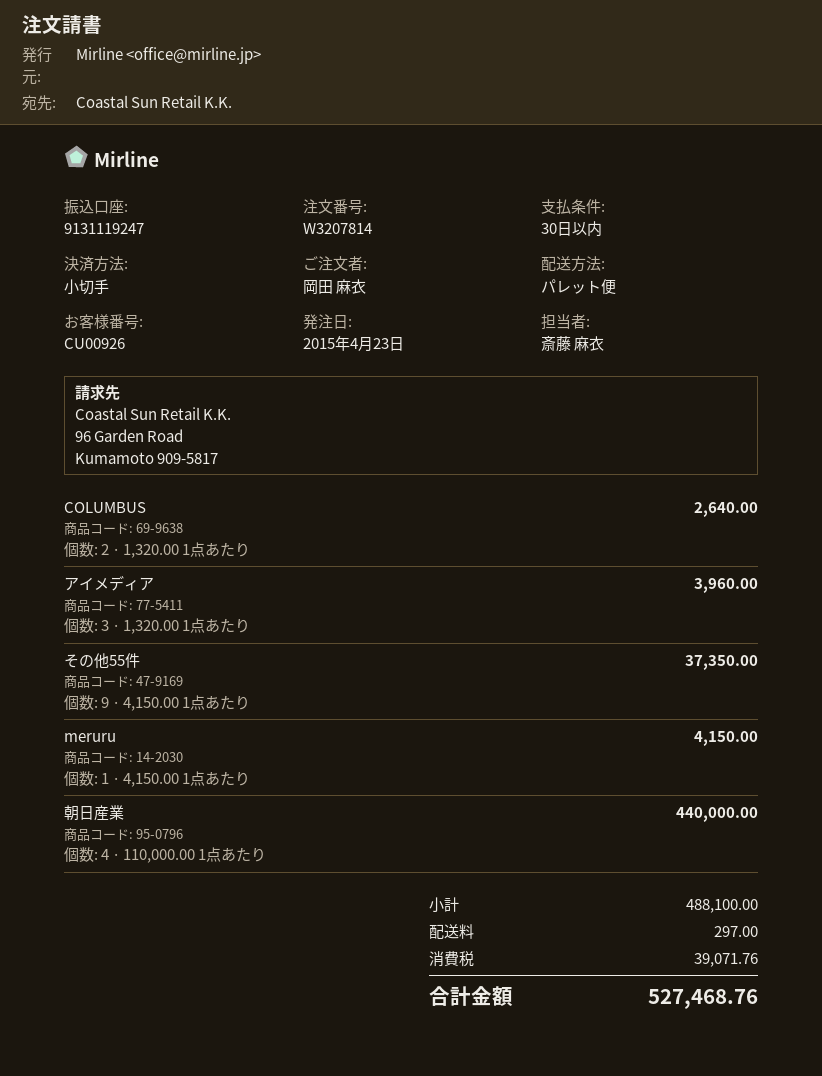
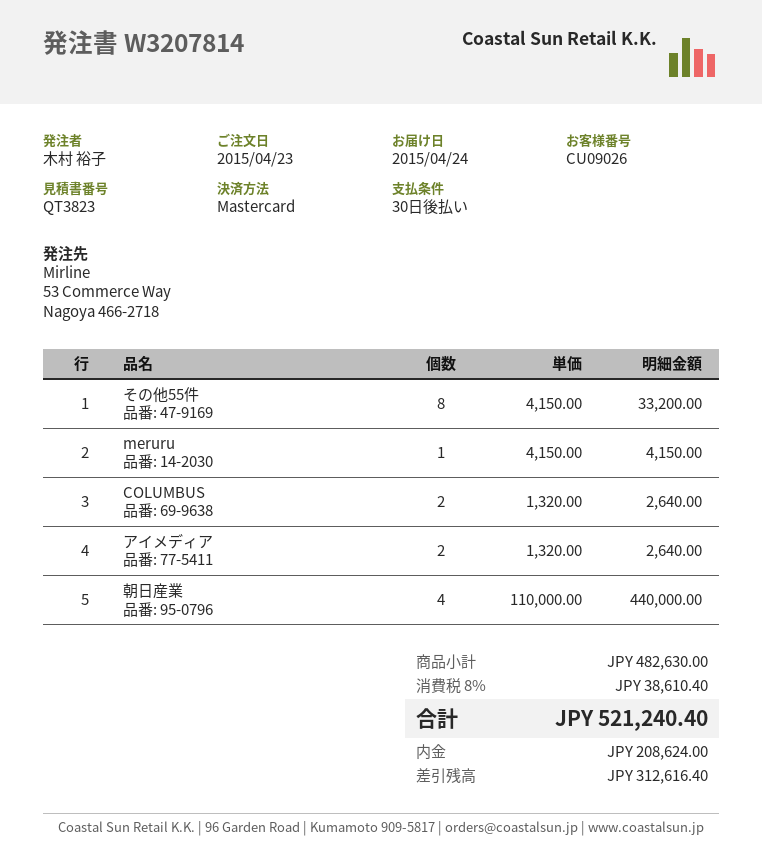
customer number: CU00926 -> CU09026
ordered by: 岡田 麻衣 -> 木村 裕子
payment method: cheque -> Mastercard
アイメディア: 3 x 1320.00 = 3960.00 -> 2 x 1320.00 = 2640.00
その他55件: 9 x 4150.00 = 37350.00 -> 8 x 4150.00 = 33200.00
subtotal: 488100.00 -> 482630.00
shipping: 297.00 -> none
tax: 39071.76 -> 38610.40
total: 527468.76 -> 521240.40

